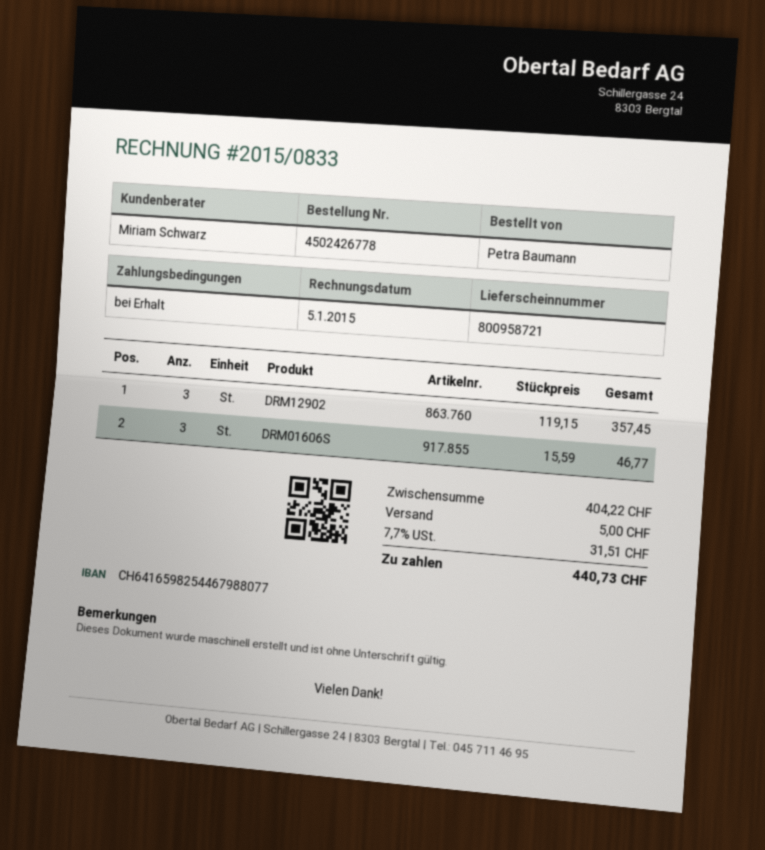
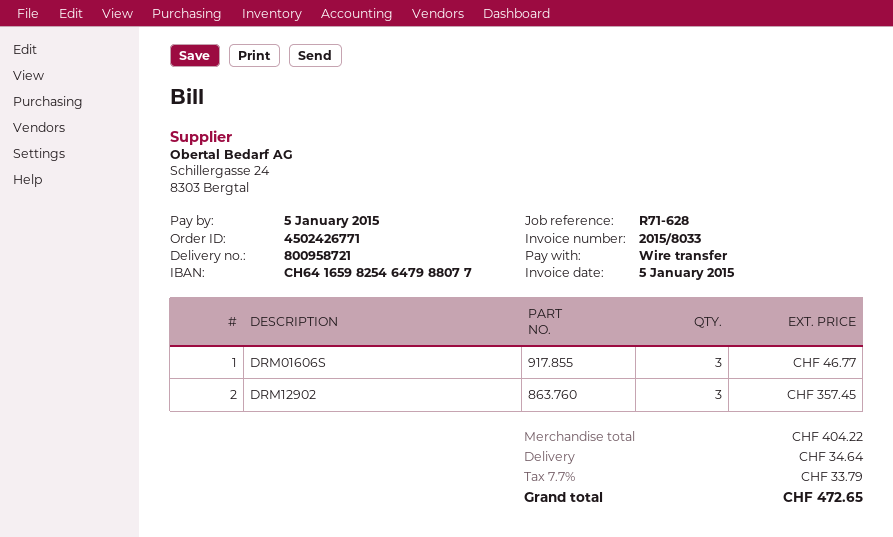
order number: 4502426778 -> 4502426771
invoice number: 2015/0833 -> 2015/8033
bank account: CH6416598254467988077 -> CH6416598254647988077
shipping: 5.00 -> 34.64
tax: 7.7% = 31.51 -> 7.7% = 33.79
total: 440.73 -> 472.65

